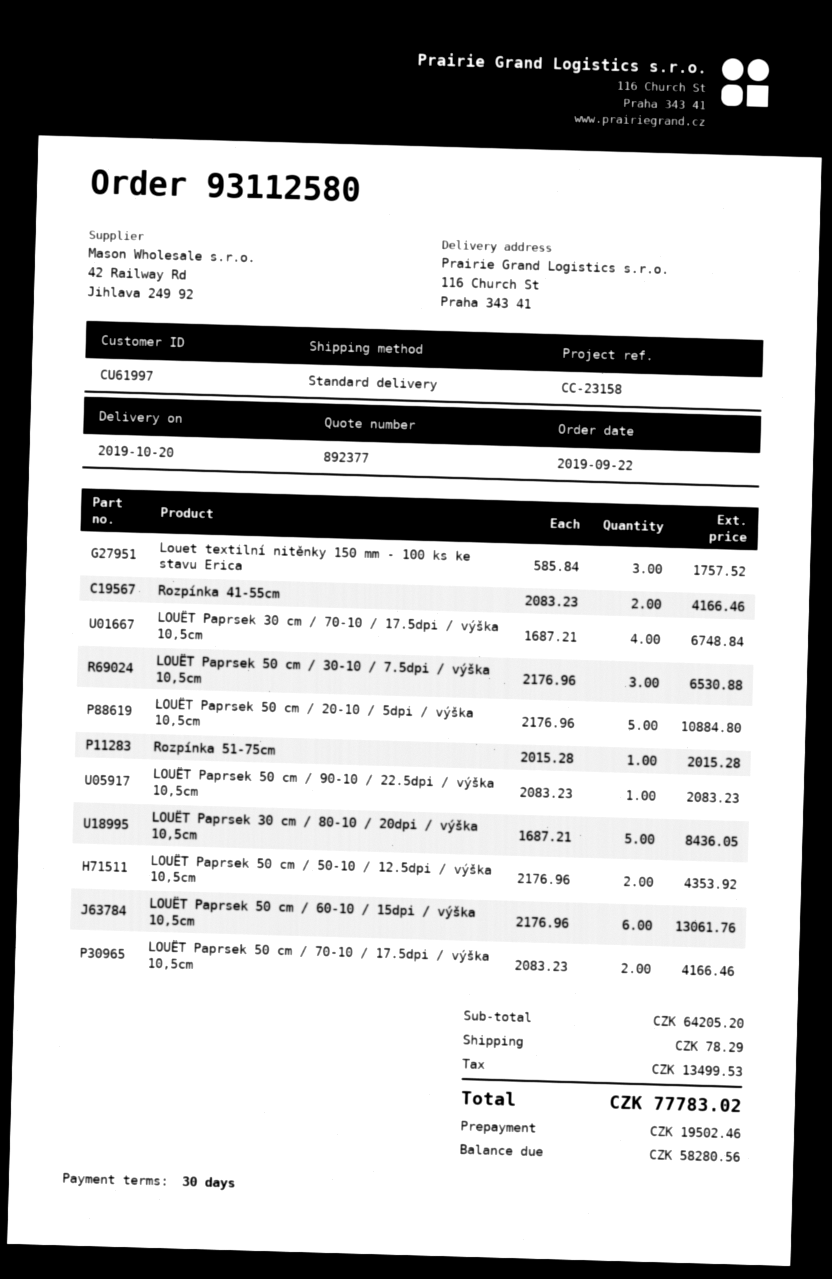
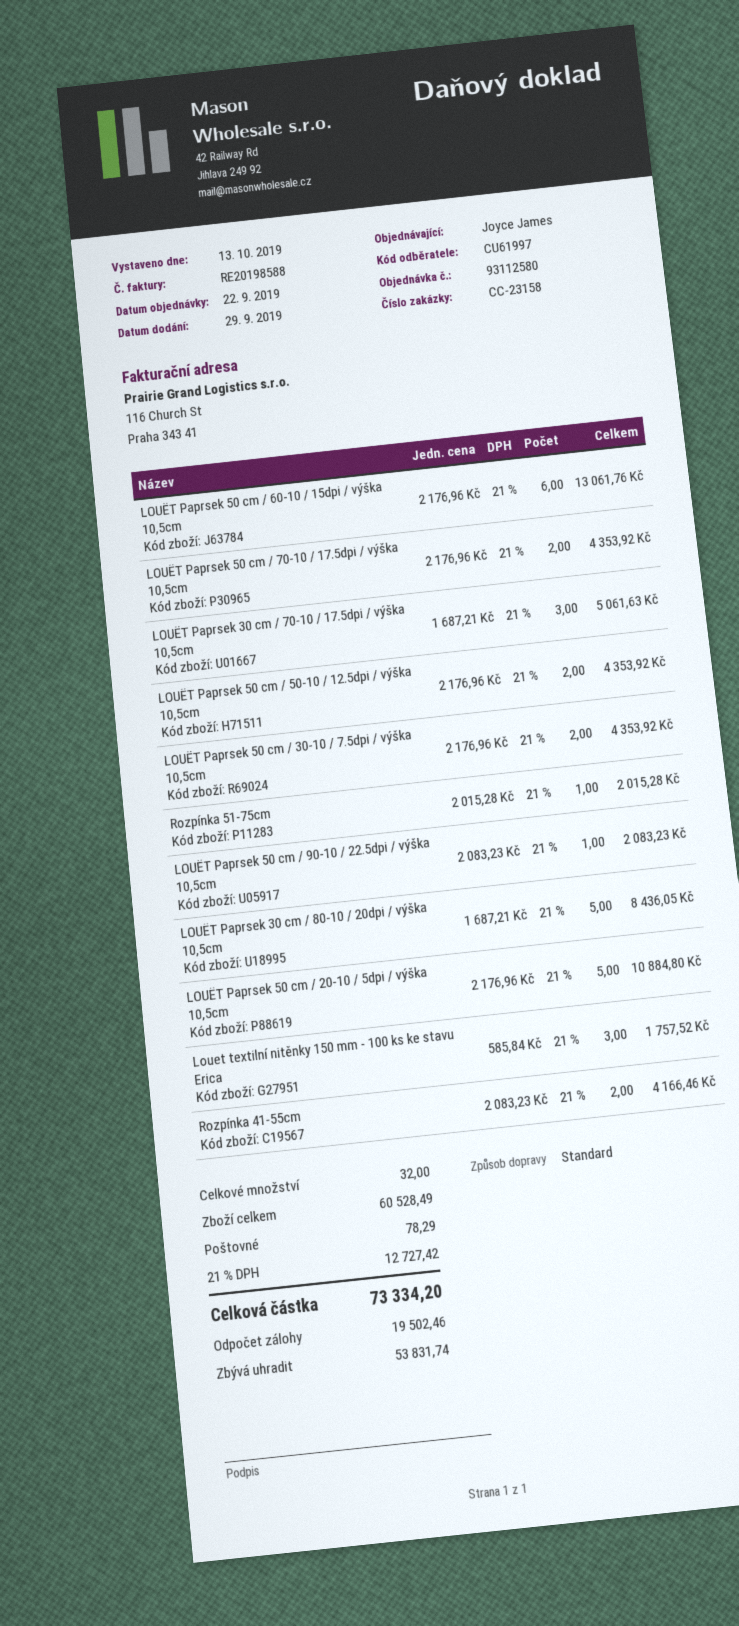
delivery date: 2019-10-20 -> 2019-09-29
LOUËT Paprsek 30 cm / 70-10 / 17.5dpi / výška 10,5cm: 4 x 1687.21 = 6748.84 -> 3 x 1687.21 = 5061.63
LOUËT Paprsek 50 cm / 30-10 / 7.5dpi / výška 10,5cm: 3 x 2176.96 = 6530.88 -> 2 x 2176.96 = 4353.92
LOUËT Paprsek 50 cm / 70-10 / 17.5dpi / výška 10,5cm: 2 x 2083.23 = 4166.46 -> 2 x 2176.96 = 4353.92
subtotal: 64205.20 -> 60528.49
tax: 13499.53 -> 12727.42
total: 77783.02 -> 73334.20
balance: 58280.56 -> 53831.74

